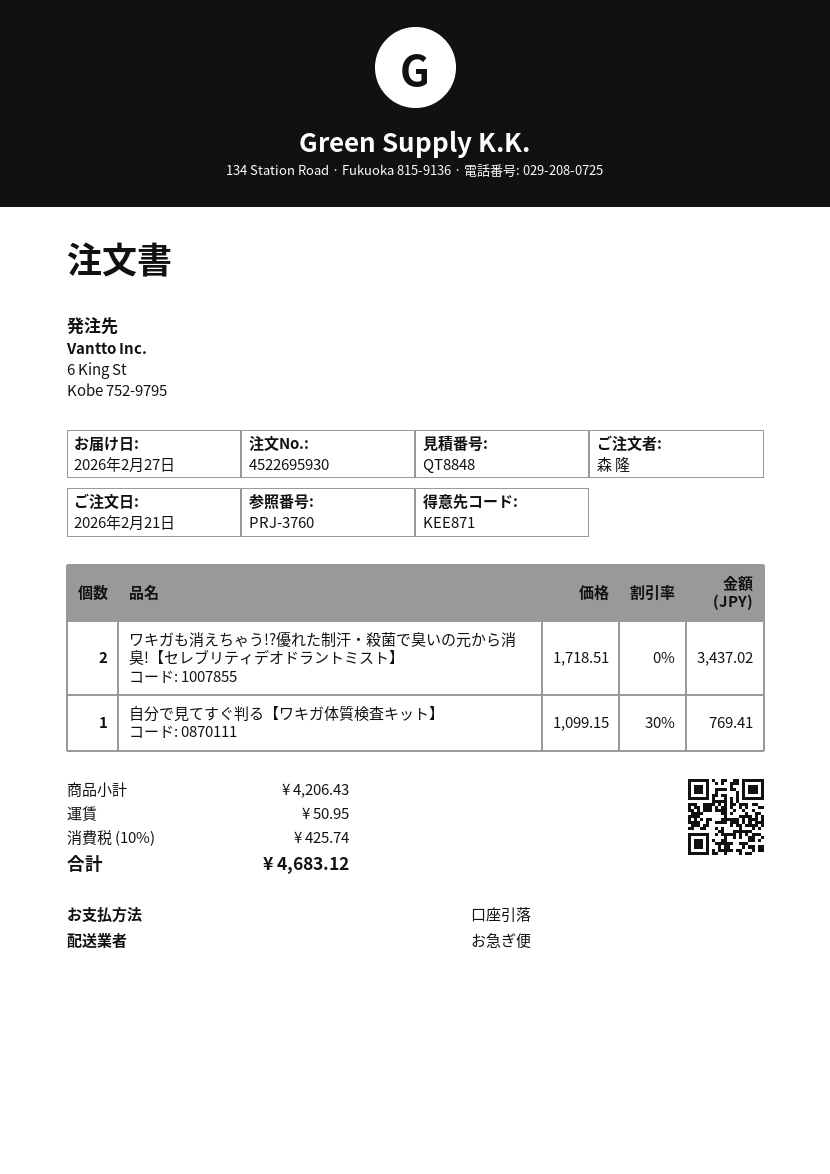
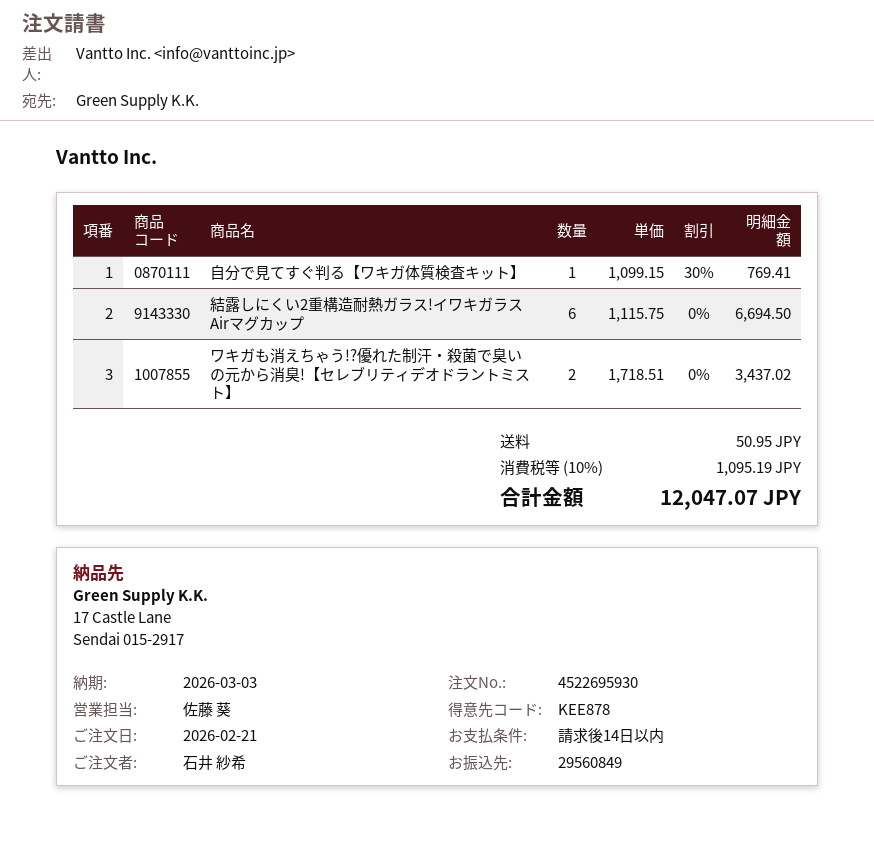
delivery date: 2026-02-27 -> 2026-03-03
customer number: KEE871 -> KEE878
ordered by: 森 隆 -> 石井 紗希
結露しにくい2重構造耐熱ガラス!イワキガラス Airマグカップ: none -> 6 x 1115.75 = 6694.50
tax: 10% = 425.74 -> 10% = 1095.19
total: 4683.12 -> 12047.07

